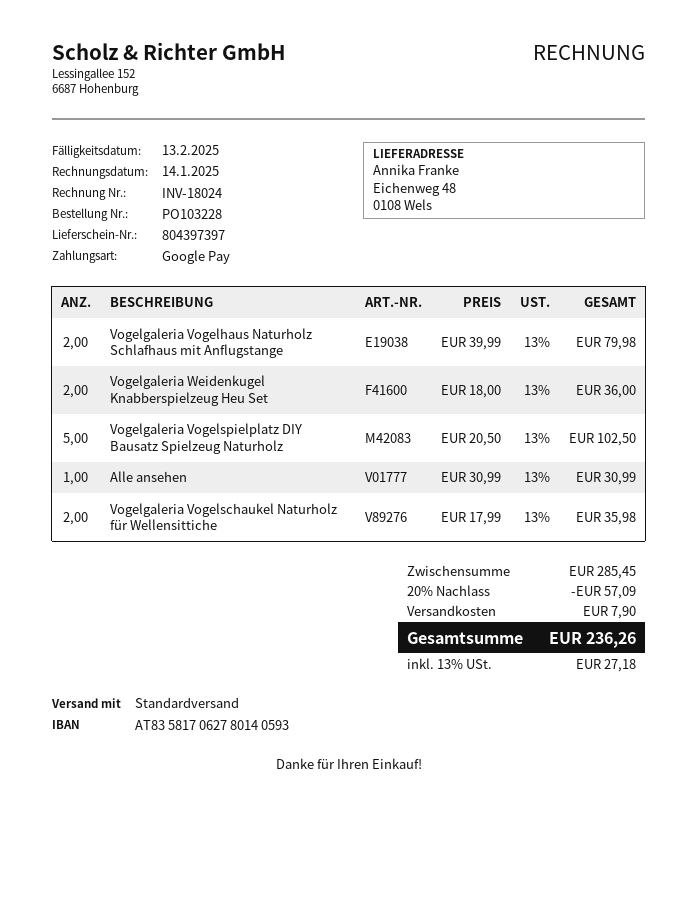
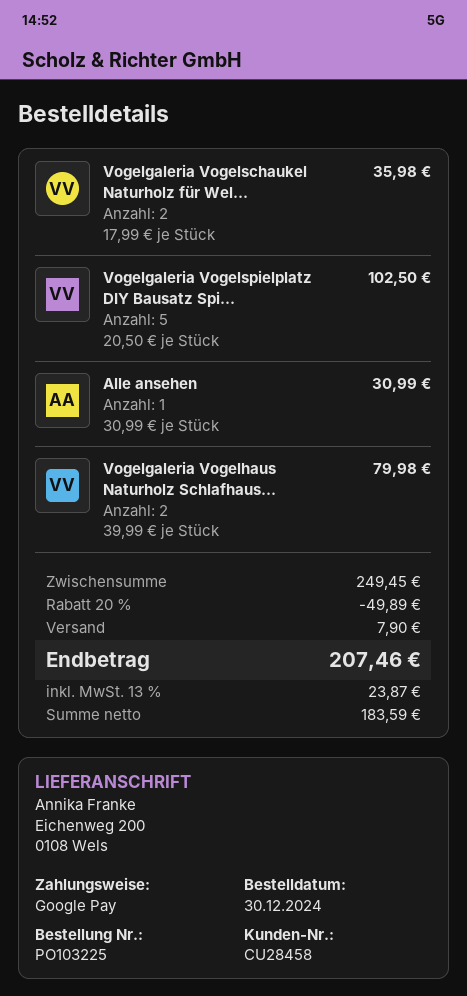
order number: PO103228 -> PO103225
ship to: Eichenweg 48, 0108 Wels -> Eichenweg 200, 0108 Wels
Vogelgaleria Weidenkugel Knabberspielzeug Heu Set: 2 x 18.00 = 36.00 -> none
subtotal: 285.45 -> 249.45
discount: 20% = 57.09 -> 20% = 49.89
tax: 13% = 27.18 -> 13% = 23.87
total: 236.26 -> 207.46

